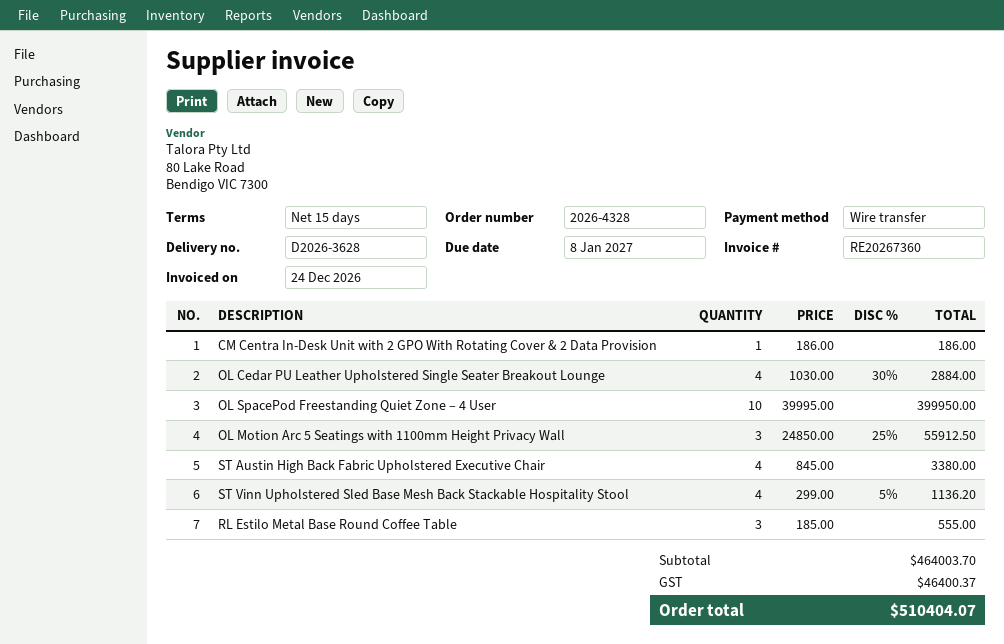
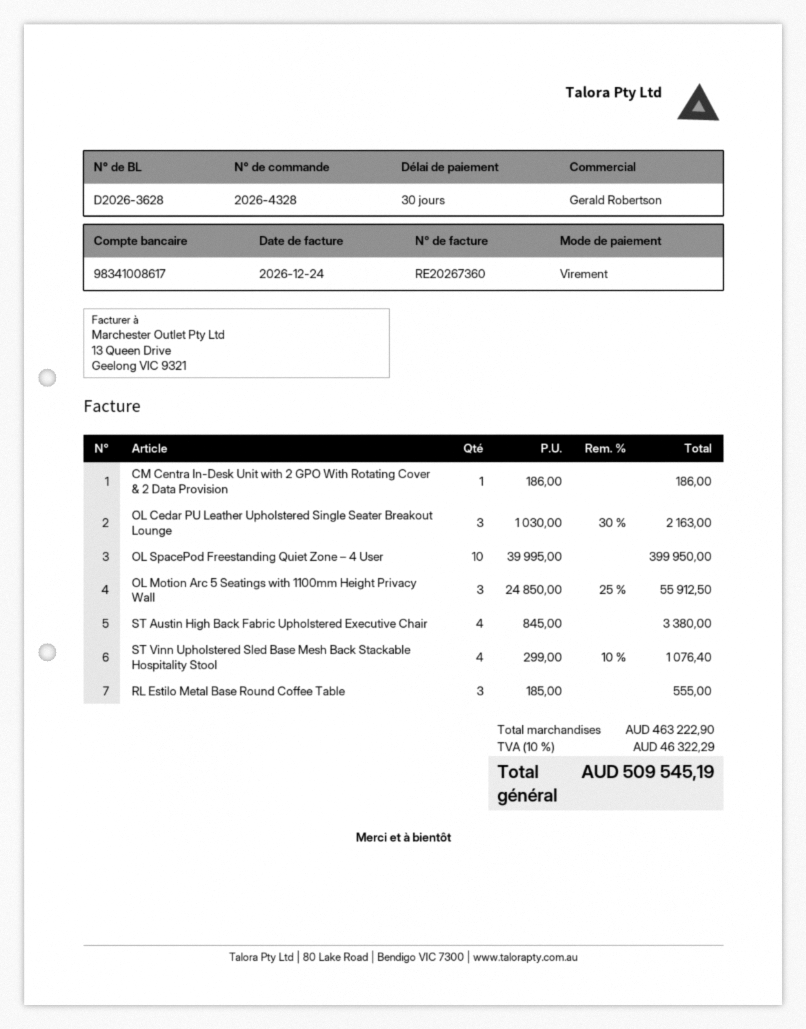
payment terms: 15 days -> 30 days
OL Cedar PU Leather Upholstered Single Seater Breakout Lounge: 4 x 1030.00 - 30% = 2884.00 -> 3 x 1030.00 - 30% = 2163.00
ST Vinn Upholstered Sled Base Mesh Back Stackable Hospitality Stool: 4 x 299.00 - 5% = 1136.20 -> 4 x 299.00 - 10% = 1076.40
subtotal: 464003.70 -> 463222.90
tax: 46400.37 -> 46322.29
total: 510404.07 -> 509545.19

